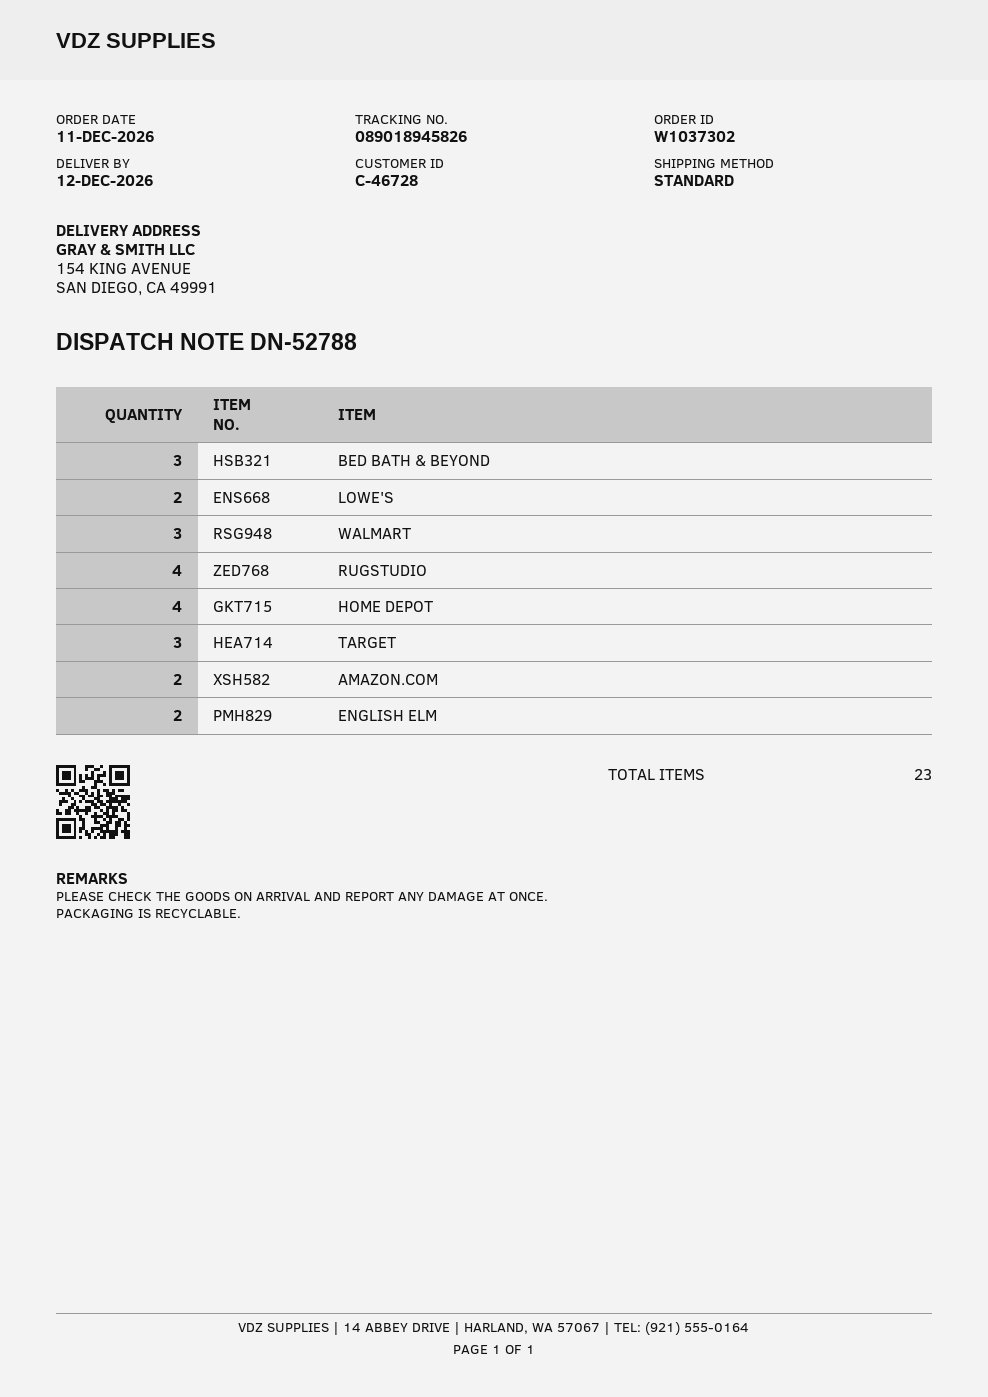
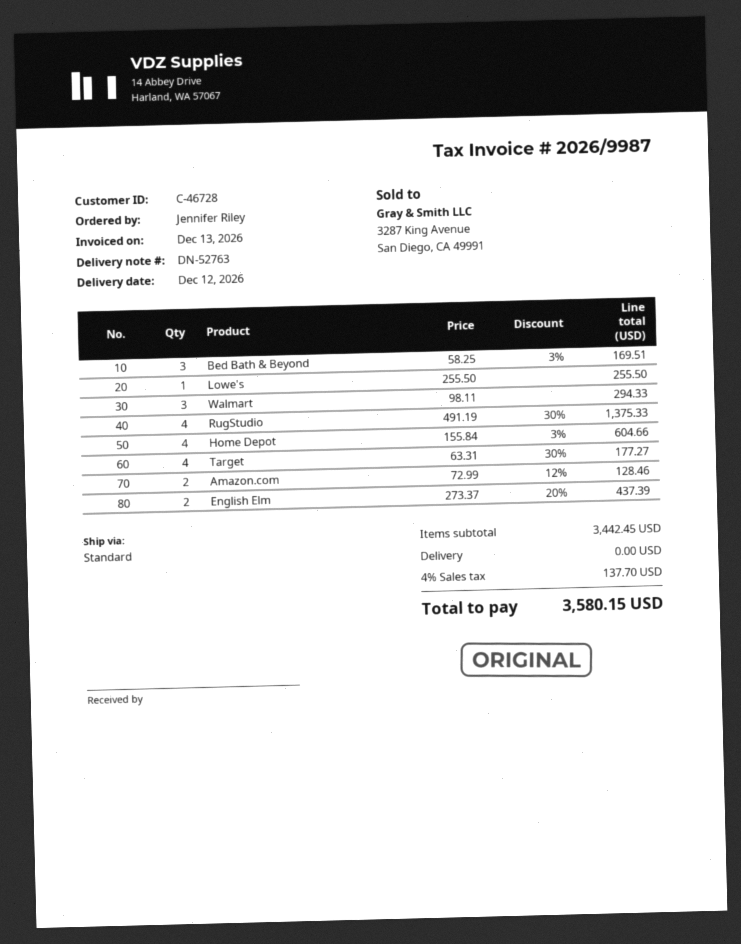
delivery note number: DN-52788 -> DN-52763
LOWE'S: 2 -> 1
TARGET: 3 -> 4

